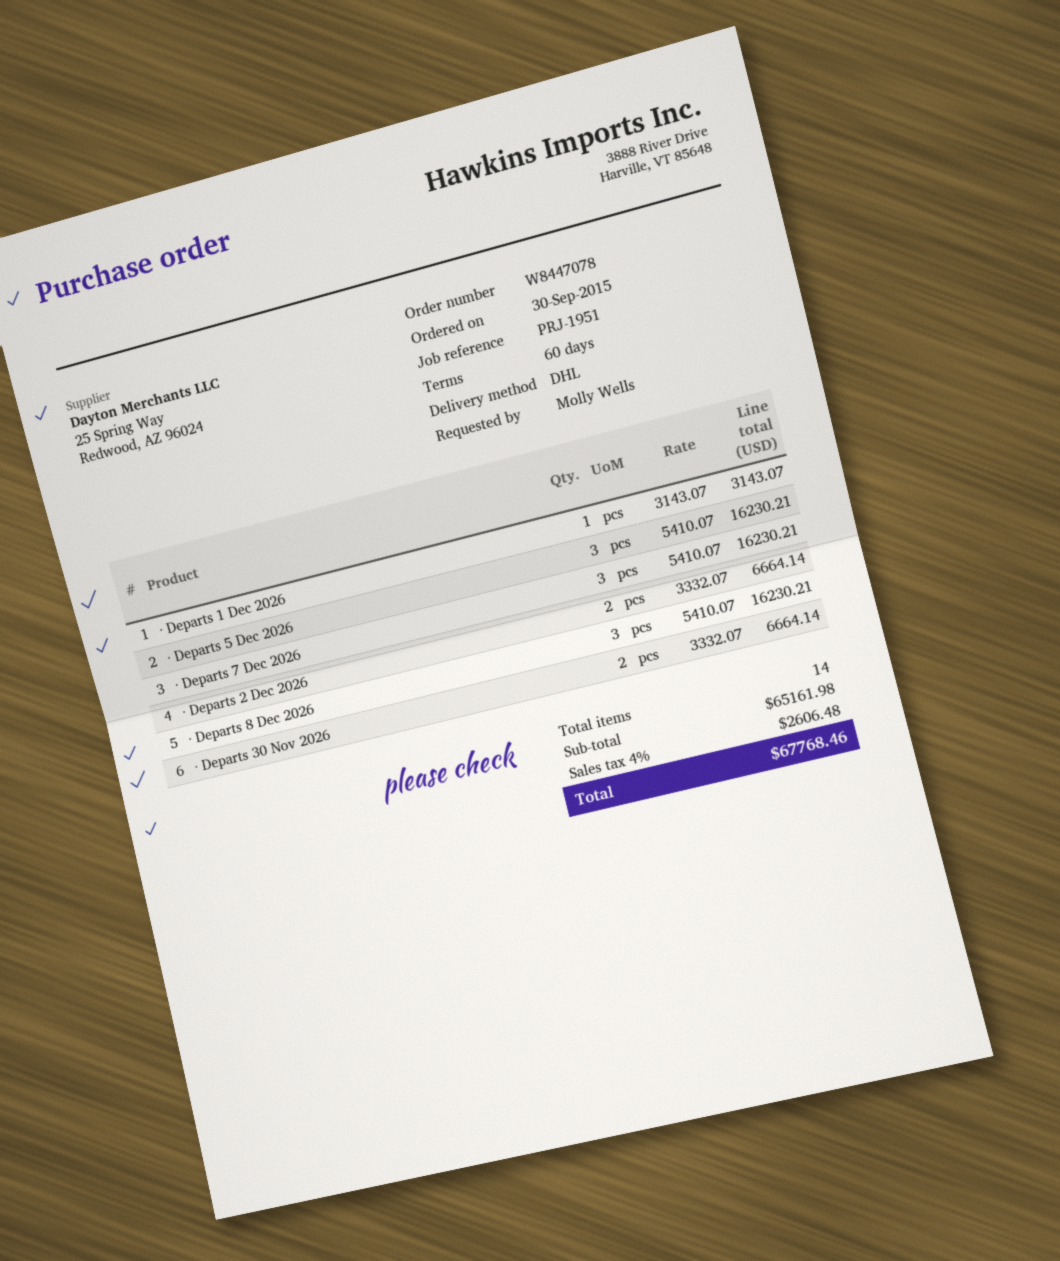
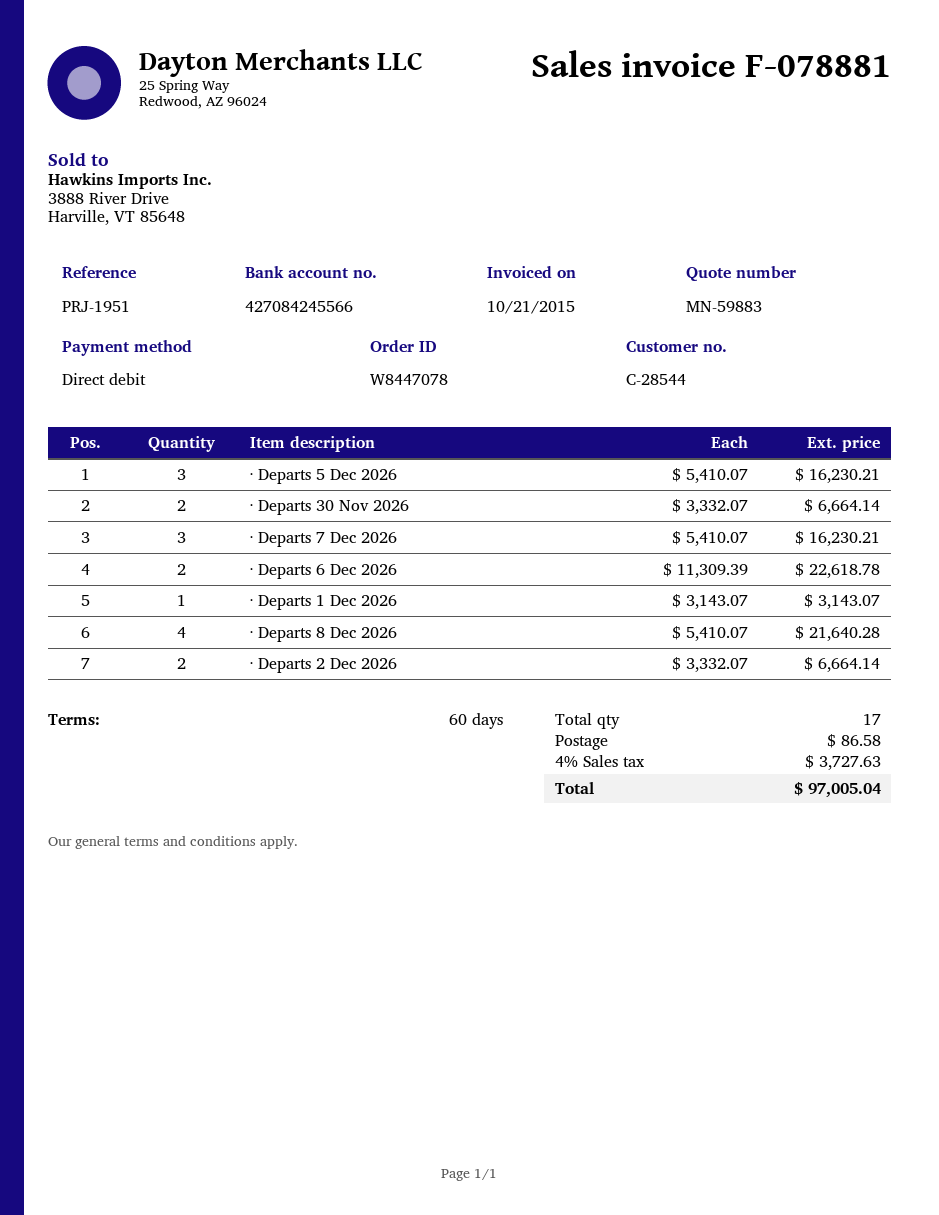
· Departs 8 Dec 2026: 3 x 5410.07 = 16230.21 -> 4 x 5410.07 = 21640.28
· Departs 6 Dec 2026: none -> 2 x 11309.39 = 22618.78
total quantity: 14 -> 17
shipping: none -> 86.58
tax: 4% = 2606.48 -> 4% = 3727.63
total: 67768.46 -> 97005.04

